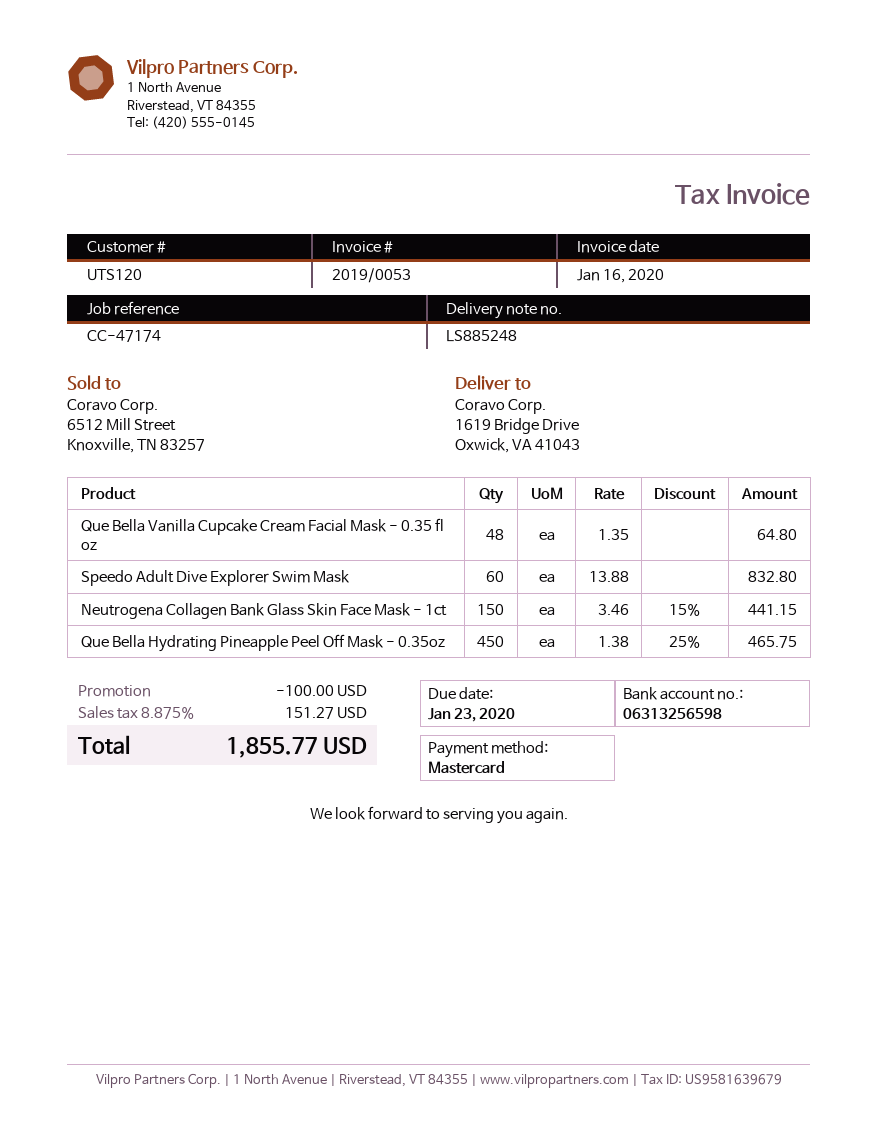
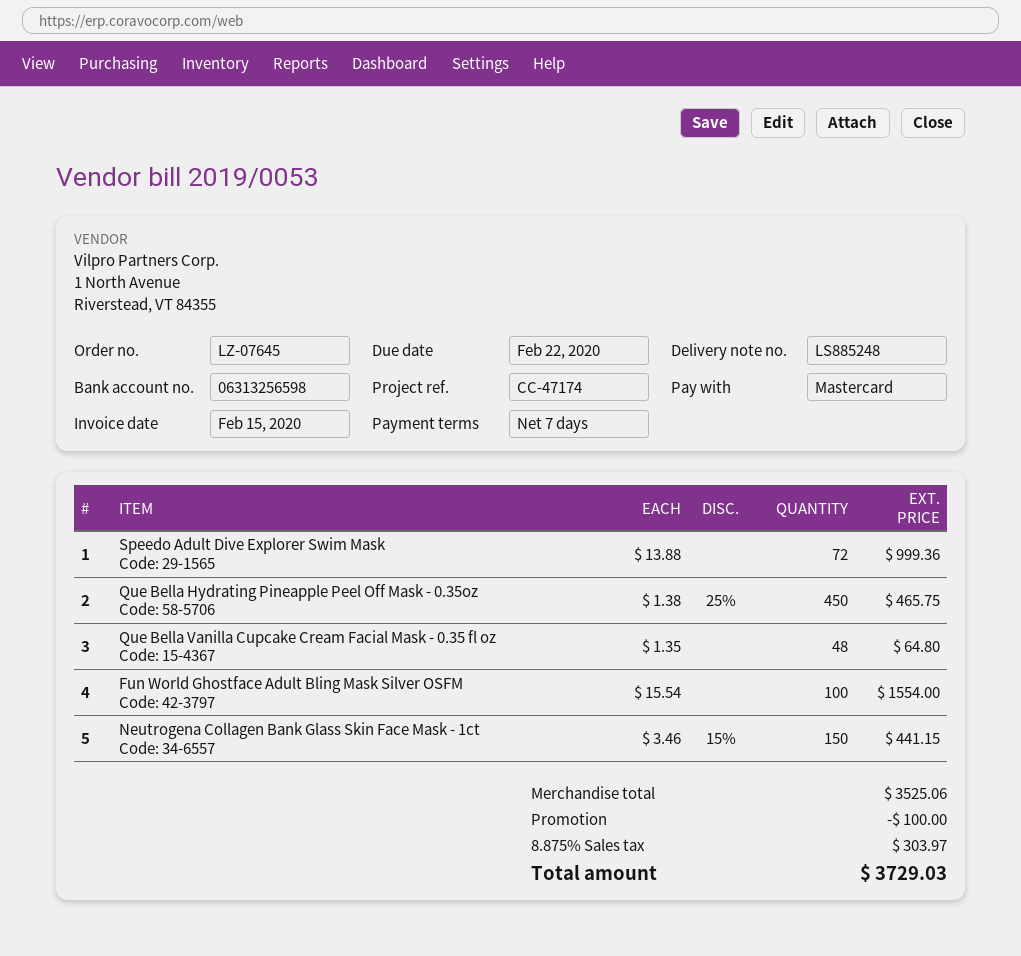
invoice date: 2020-01-16 -> 2020-02-15
due date: 2020-01-23 -> 2020-02-22
Speedo Adult Dive Explorer Swim Mask: 60 x 13.88 = 832.80 -> 72 x 13.88 = 999.36
Fun World Ghostface Adult Bling Mask Silver OSFM: none -> 100 x 15.54 = 1554.00
tax: 8.875% = 151.27 -> 8.875% = 303.97
total: 1855.77 -> 3729.03

